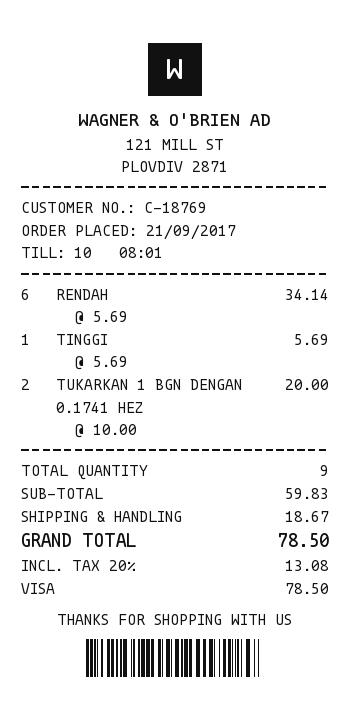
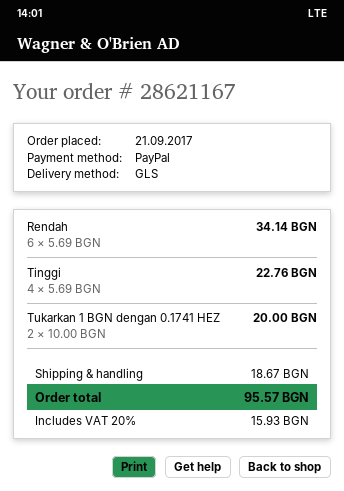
payment method: Visa -> PayPal
TINGGI: 1 x 5.69 = 5.69 -> 4 x 5.69 = 22.76
tax: 20% = 13.08 -> 20% = 15.93
total: 78.50 -> 95.57

